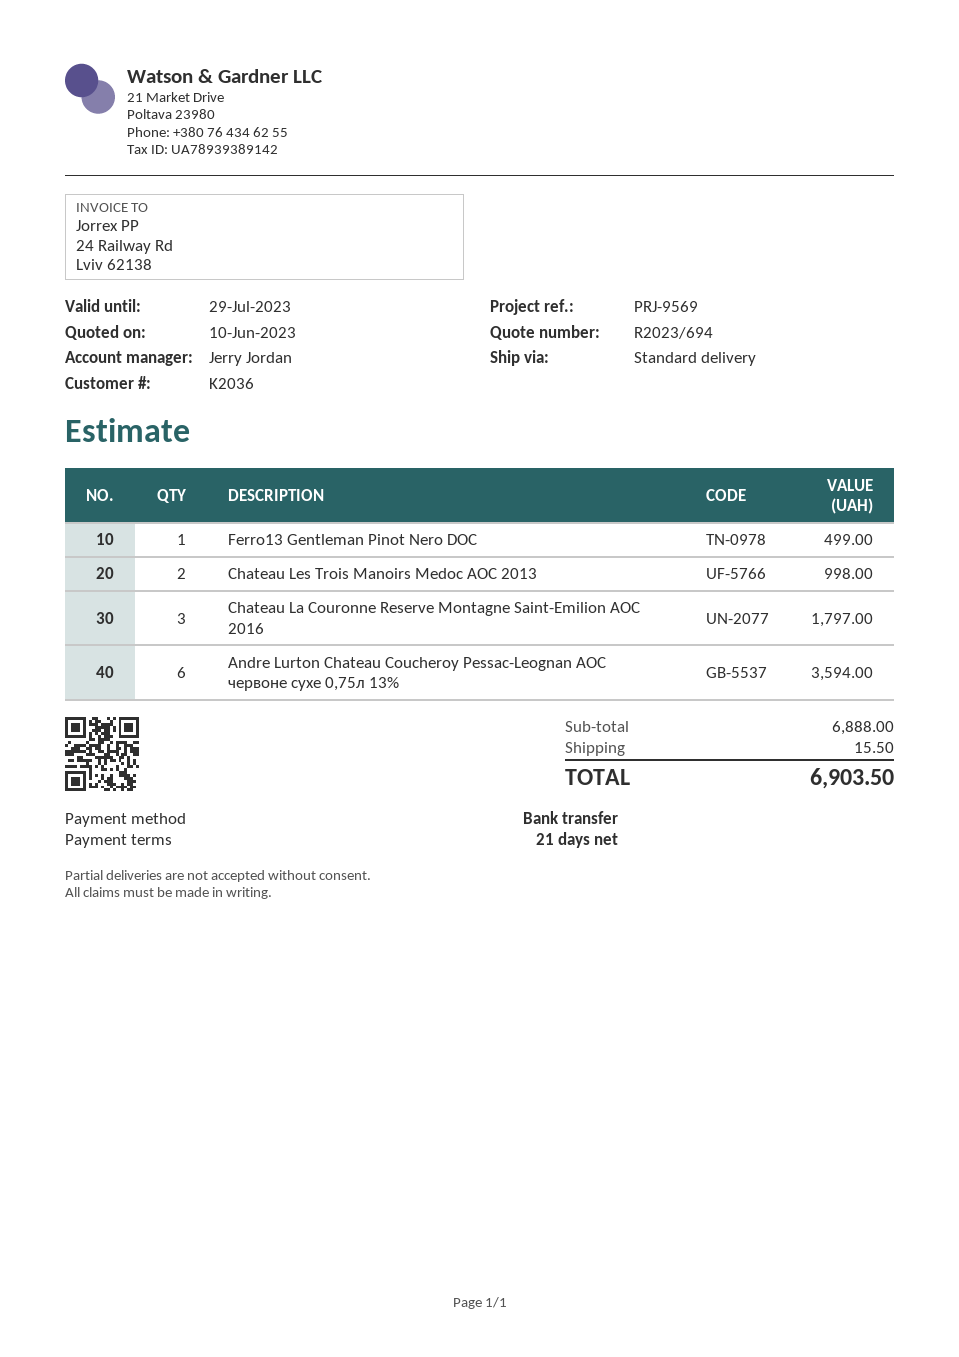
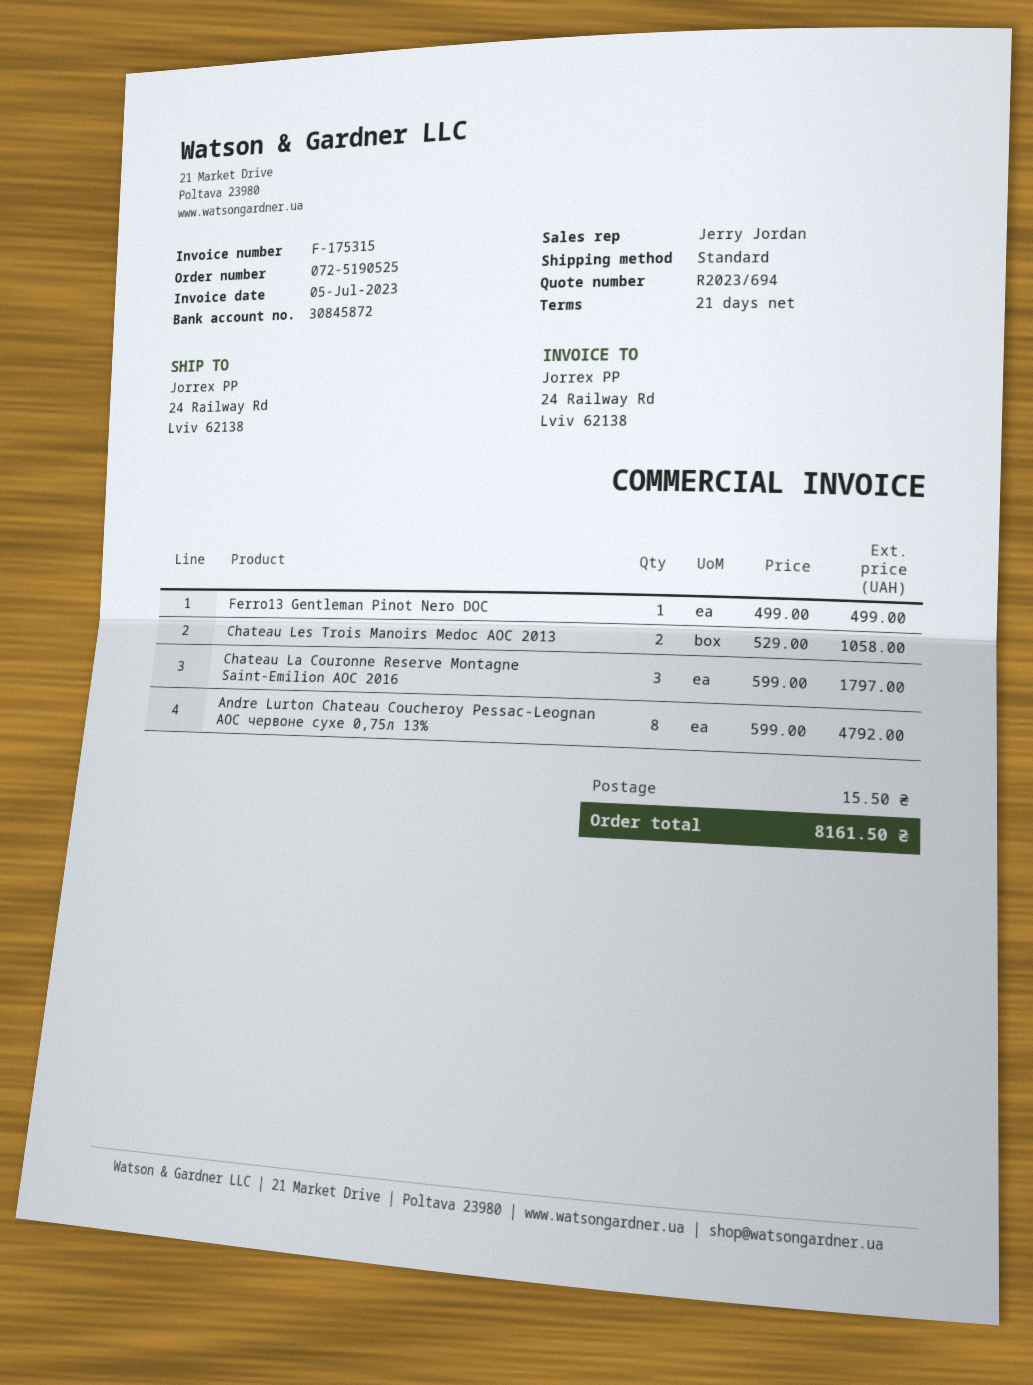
Chateau Les Trois Manoirs Medoc AOC 2013: 2 for 998.00 -> 2 for 1058.00
Andre Lurton Chateau Coucheroy Pessac-Leognan AOC червоне сухе 0,75л 13%: 6 for 3594.00 -> 8 for 4792.00
total: 6903.50 -> 8161.50

